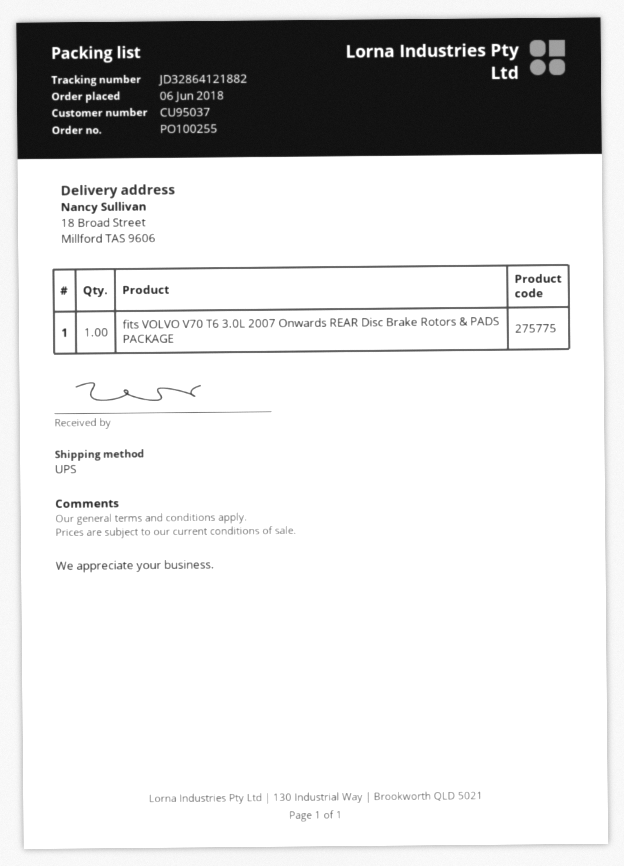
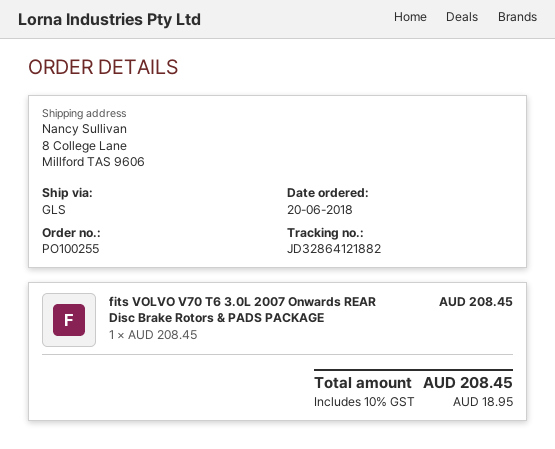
order date: 2018-06-06 -> 2018-06-20
shipping method: UPS -> GLS
ship to: 18 Broad Street, Millford TAS 9606 -> 8 College Lane, Millford TAS 9606

